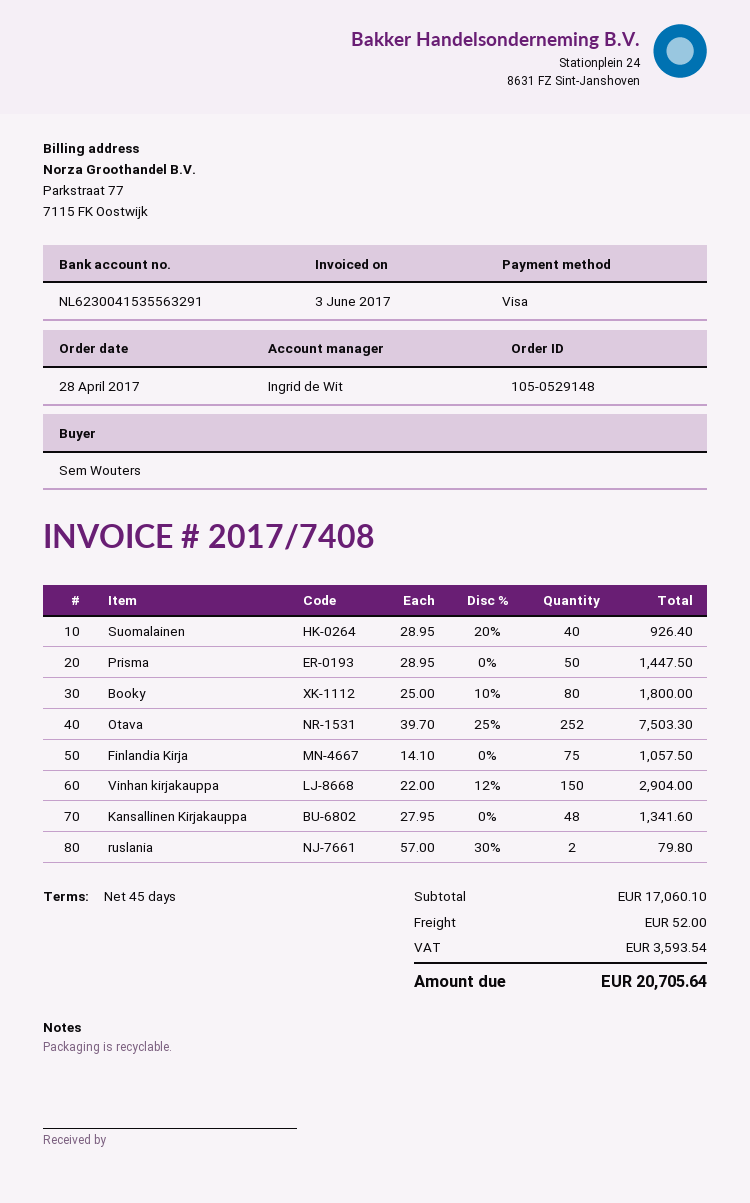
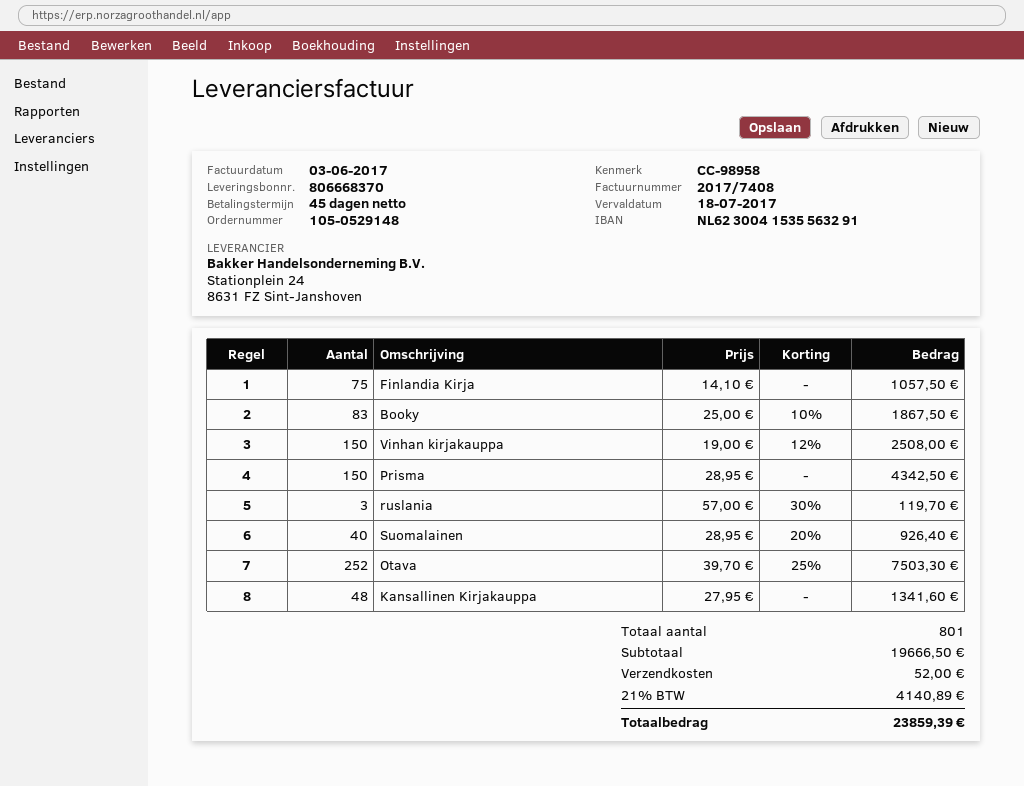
Prisma: 50 x 28.95 = 1447.50 -> 150 x 28.95 = 4342.50
Booky: 80 x 25.00 - 10% = 1800.00 -> 83 x 25.00 - 10% = 1867.50
Vinhan kirjakauppa: 150 x 22.00 - 12% = 2904.00 -> 150 x 19.00 - 12% = 2508.00
ruslania: 2 x 57.00 - 30% = 79.80 -> 3 x 57.00 - 30% = 119.70
subtotal: 17060.10 -> 19666.50
tax: 3593.54 -> 4140.89
total: 20705.64 -> 23859.39

